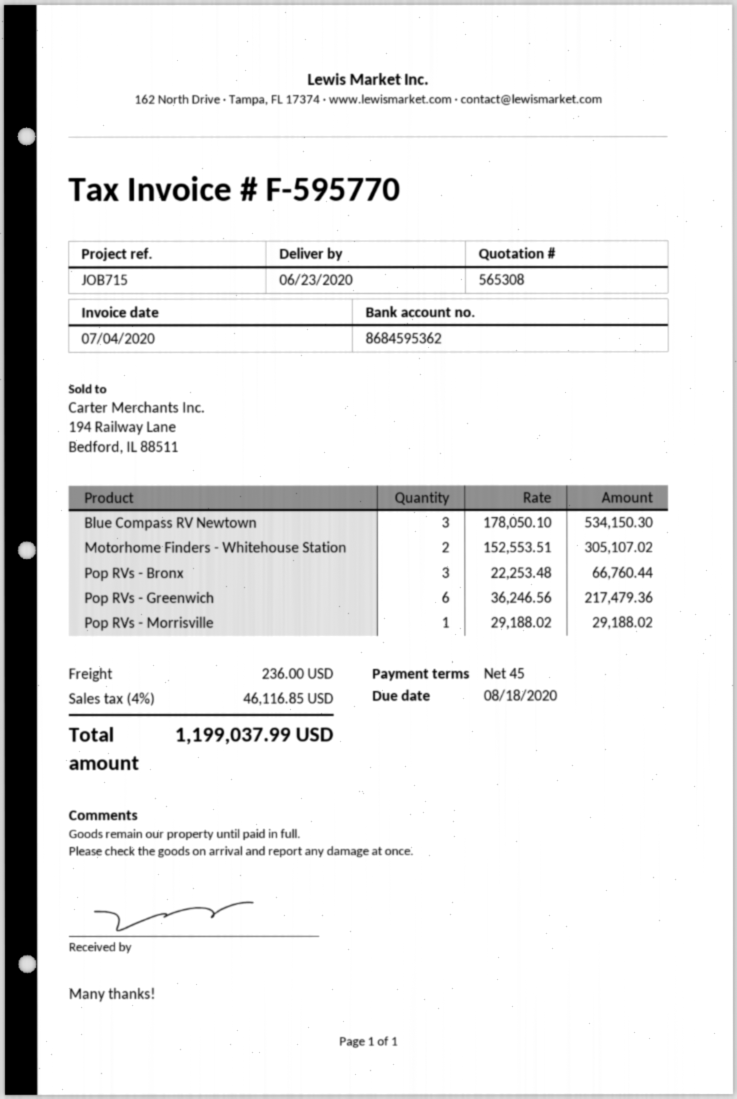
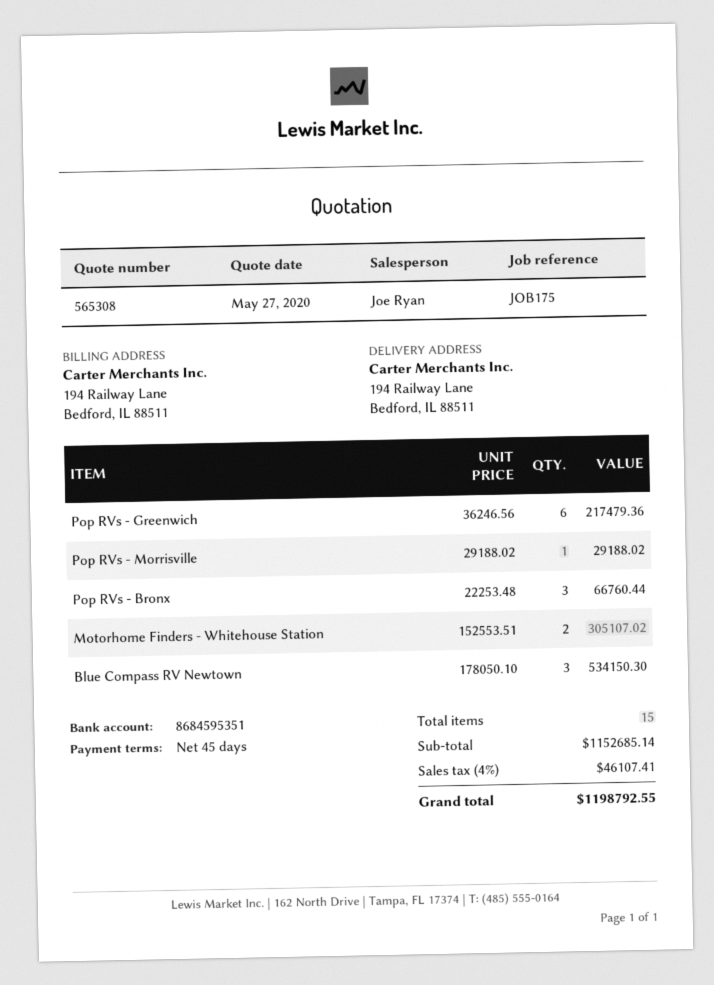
reference: JOB715 -> JOB175
bank account: 8684595362 -> 8684595351
shipping: 236.00 -> none
tax: 4% = 46116.85 -> 4% = 46107.41
total: 1199037.99 -> 1198792.55

